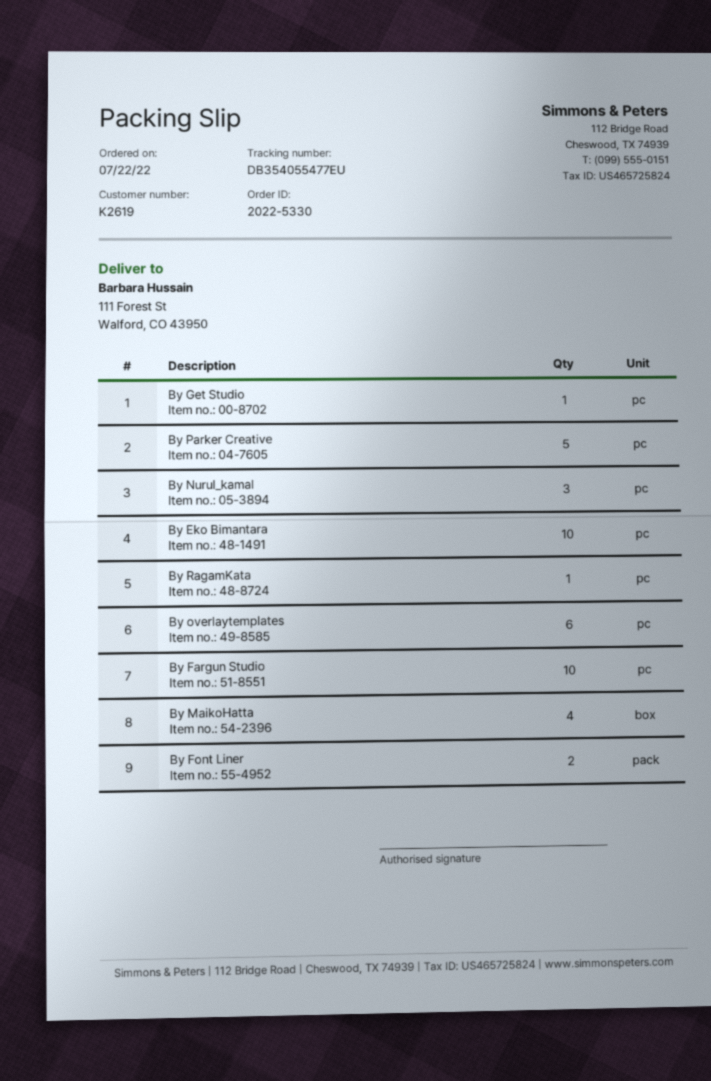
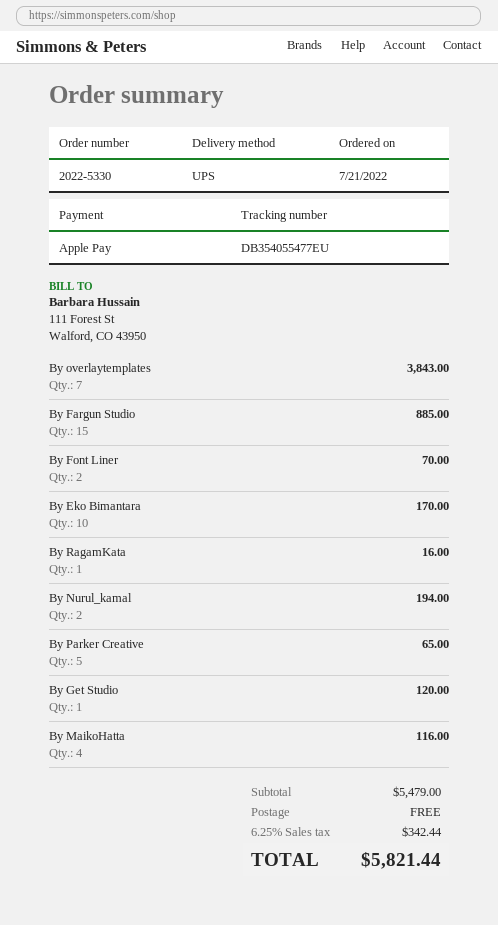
order date: 2022-07-22 -> 2022-07-21
By Nurul_kamal: 3 -> 2
By overlaytemplates: 6 -> 7
By Fargun Studio: 10 -> 15

